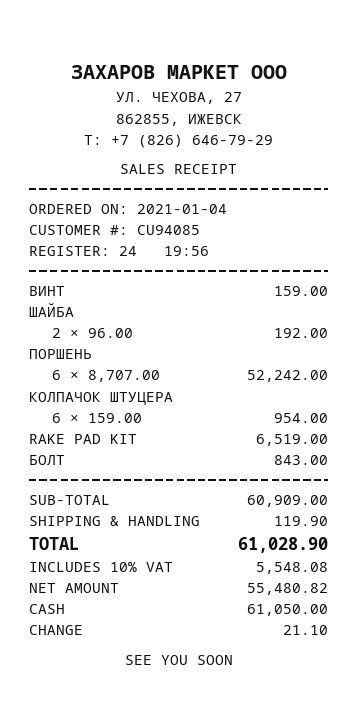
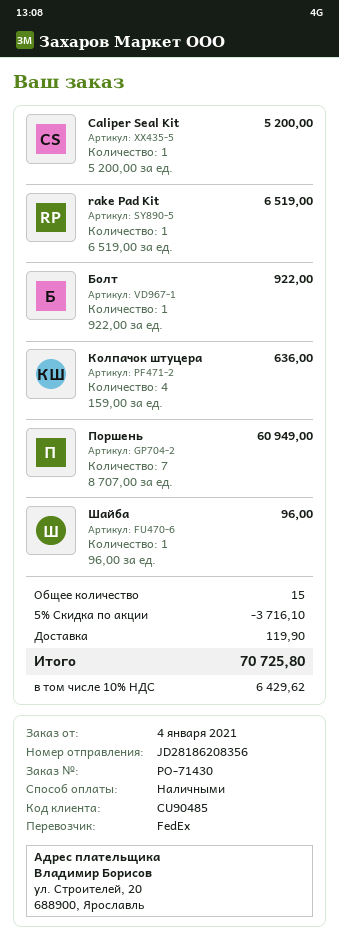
customer number: CU94085 -> CU90485
ВИНТ: 1 x 159.00 = 159.00 -> none
ШАЙБА: 2 x 96.00 = 192.00 -> 1 x 96.00 = 96.00
ПОРШЕНЬ: 6 x 8707.00 = 52242.00 -> 7 x 8707.00 = 60949.00
КОЛПАЧОК ШТУЦЕРА: 6 x 159.00 = 954.00 -> 4 x 159.00 = 636.00
БОЛТ: 1 x 843.00 = 843.00 -> 1 x 922.00 = 922.00
Caliper Seal Kit: none -> 1 x 5200.00 = 5200.00
discount: none -> 5% = 3716.10
tax: 10% = 5548.08 -> 10% = 6429.62
total: 61028.90 -> 70725.80

